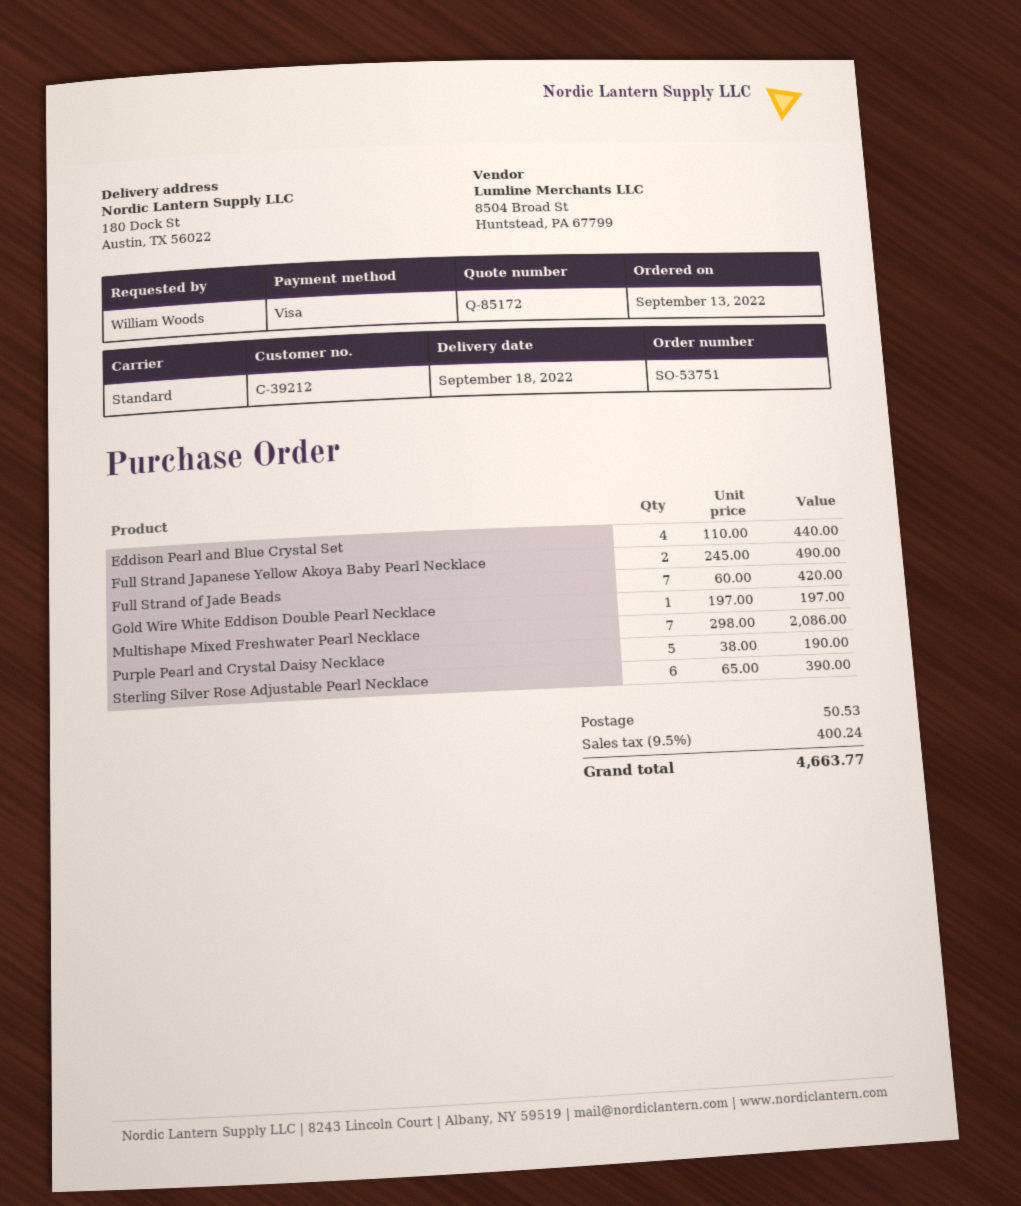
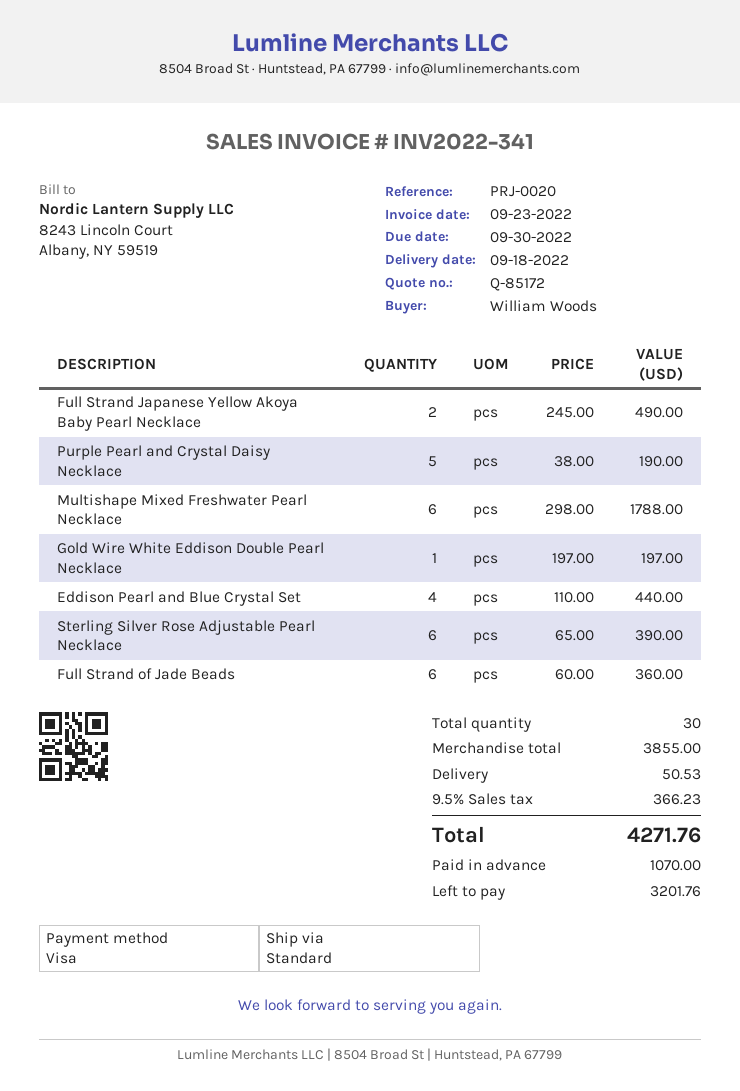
Full Strand of Jade Beads: 7 x 60.00 = 420.00 -> 6 x 60.00 = 360.00
Multishape Mixed Freshwater Pearl Necklace: 7 x 298.00 = 2086.00 -> 6 x 298.00 = 1788.00
tax: 9.5% = 400.24 -> 9.5% = 366.23
total: 4663.77 -> 4271.76

